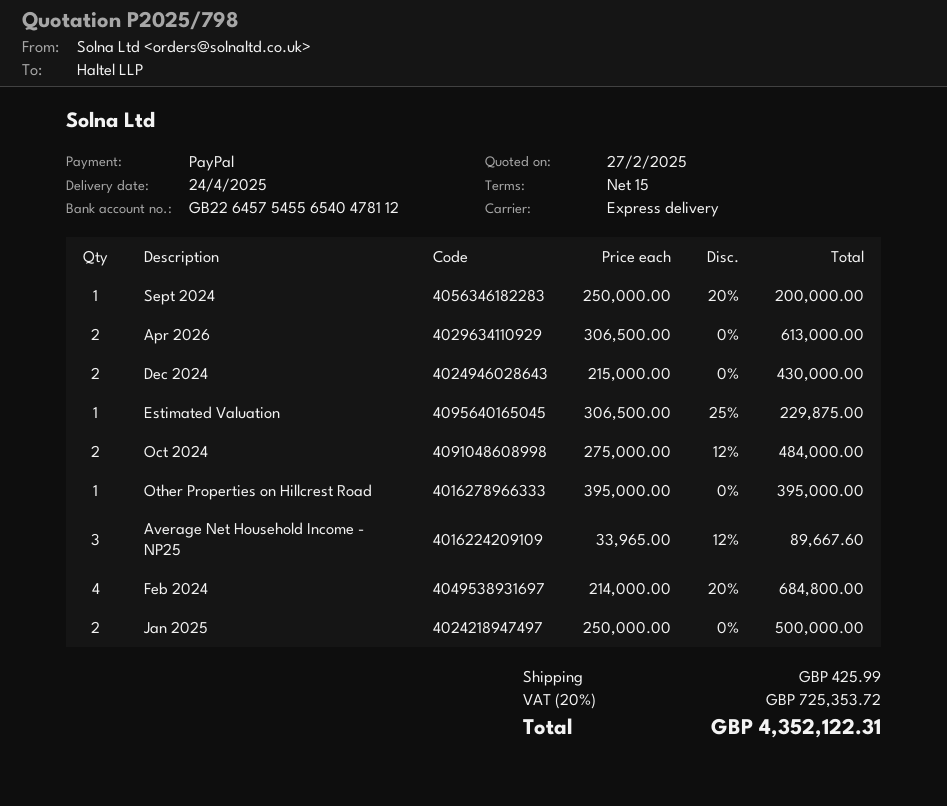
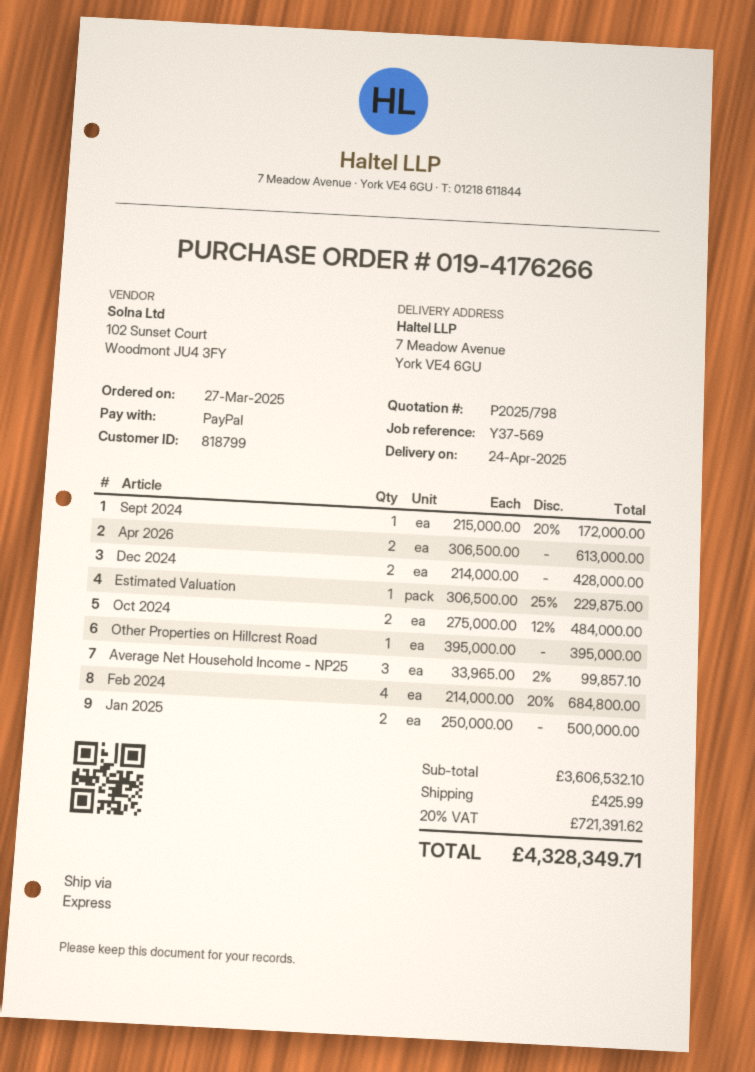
Sept 2024: 1 x 250000.00 - 20% = 200000.00 -> 1 x 215000.00 - 20% = 172000.00
Dec 2024: 2 x 215000.00 = 430000.00 -> 2 x 214000.00 = 428000.00
Average Net Household Income - NP25: 3 x 33965.00 - 12% = 89667.60 -> 3 x 33965.00 - 2% = 99857.10
tax: 20% = 725353.72 -> 20% = 721391.62
total: 4352122.31 -> 4328349.71

